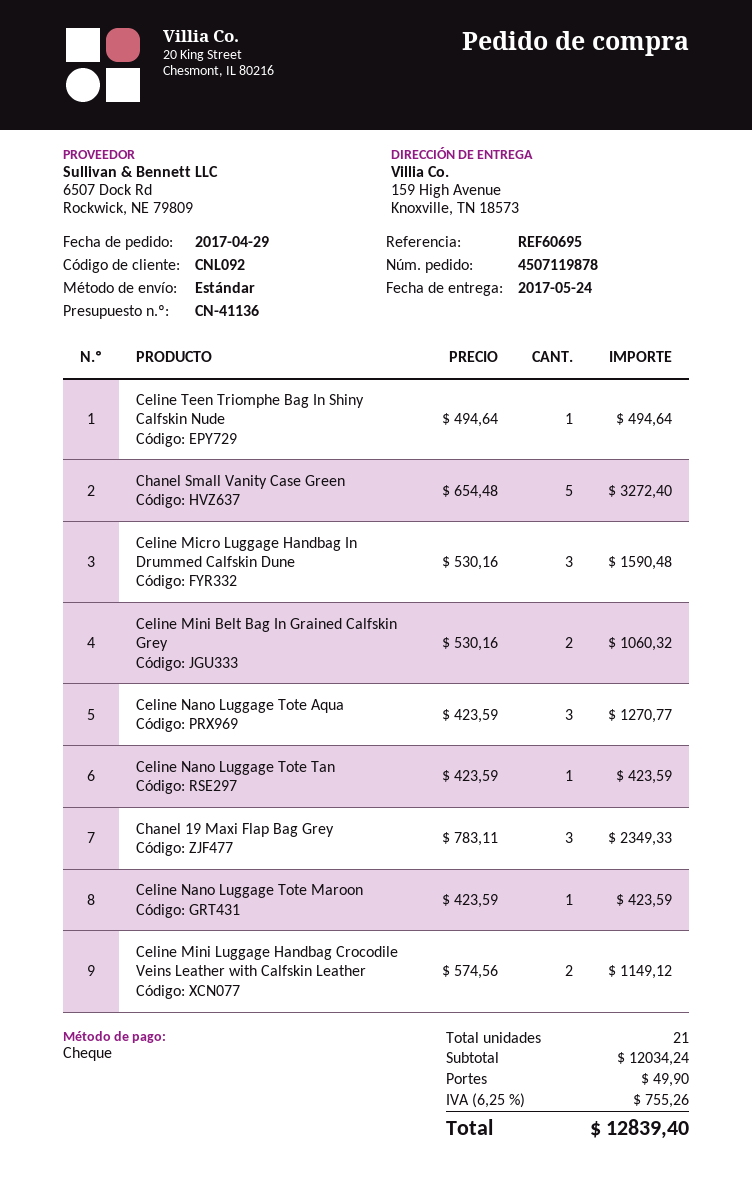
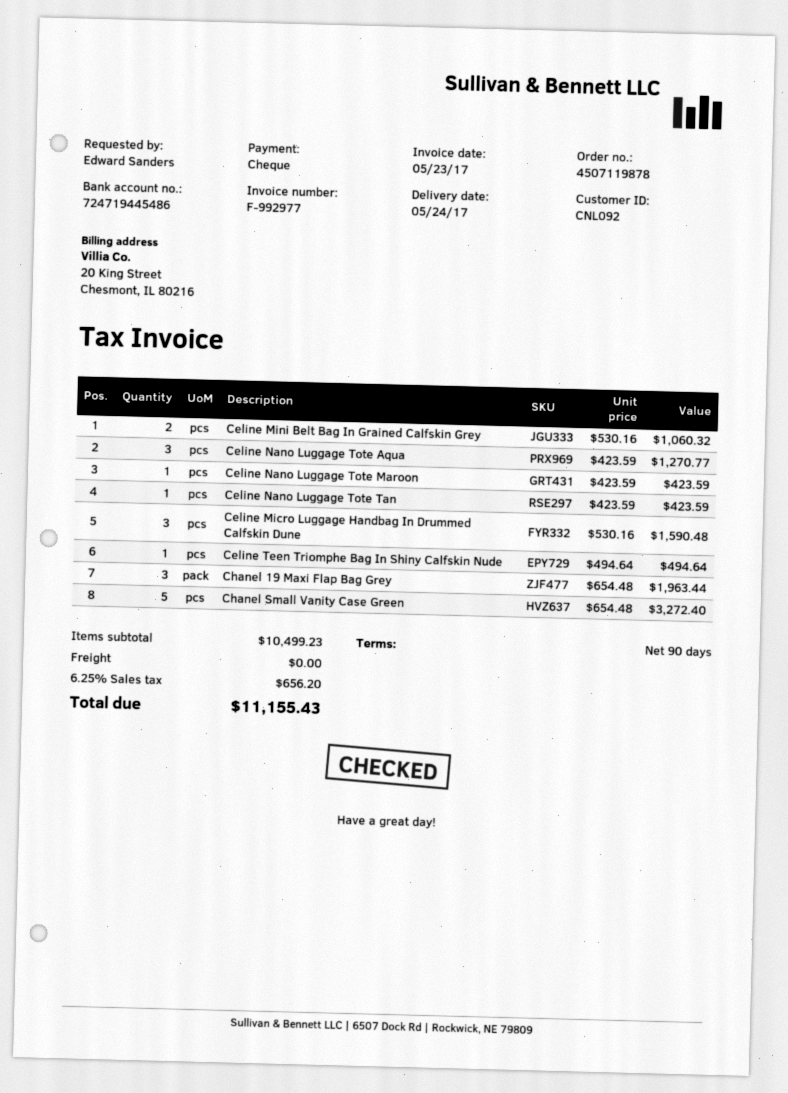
Chanel 19 Maxi Flap Bag Grey: 3 x 783.11 = 2349.33 -> 3 x 654.48 = 1963.44
Celine Mini Luggage Handbag Crocodile Veins Leather with Calfskin Leather: 2 x 574.56 = 1149.12 -> none
subtotal: 12034.24 -> 10499.23
shipping: 49.90 -> 0.00
tax: 6.25% = 755.26 -> 6.25% = 656.20
total: 12839.40 -> 11155.43

